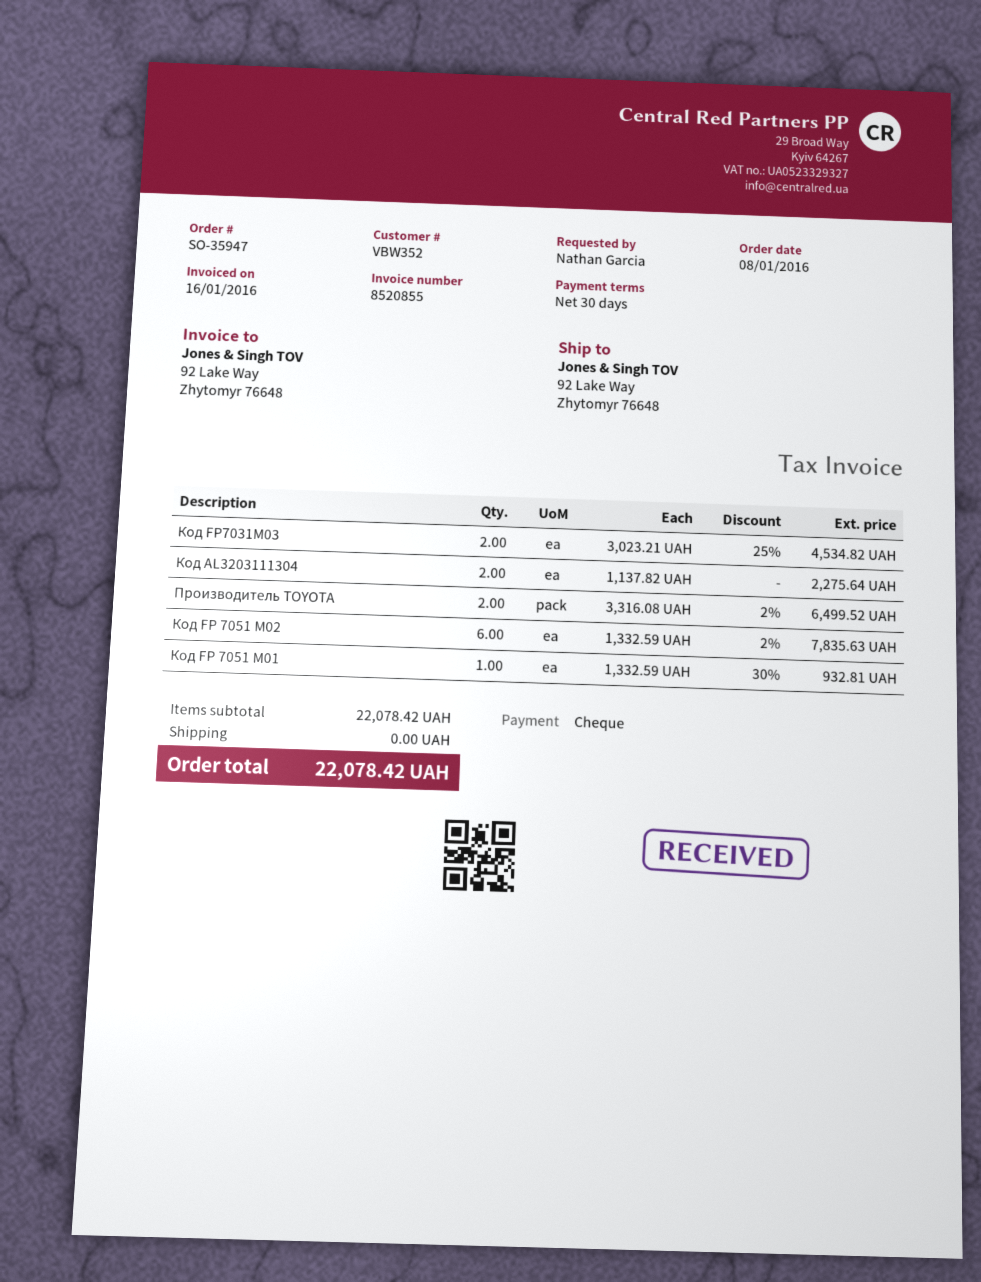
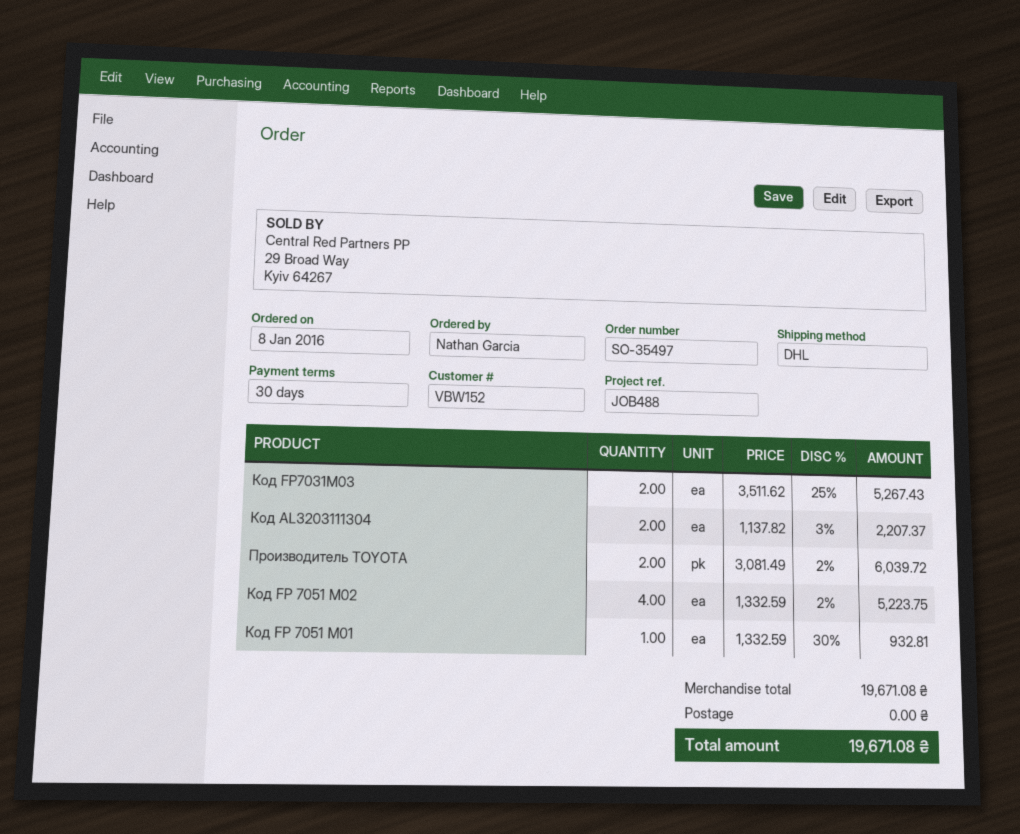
order number: SO-35947 -> SO-35497
customer number: VBW352 -> VBW152
Код FP7031M03: 2 x 3023.21 - 25% = 4534.82 -> 2 x 3511.62 - 25% = 5267.43
Код AL3203111304: 2 x 1137.82 = 2275.64 -> 2 x 1137.82 - 3% = 2207.37
Производитель TOYOTA: 2 x 3316.08 - 2% = 6499.52 -> 2 x 3081.49 - 2% = 6039.72
Код FP 7051 M02: 6 x 1332.59 - 2% = 7835.63 -> 4 x 1332.59 - 2% = 5223.75
subtotal: 22078.42 -> 19671.08
total: 22078.42 -> 19671.08

